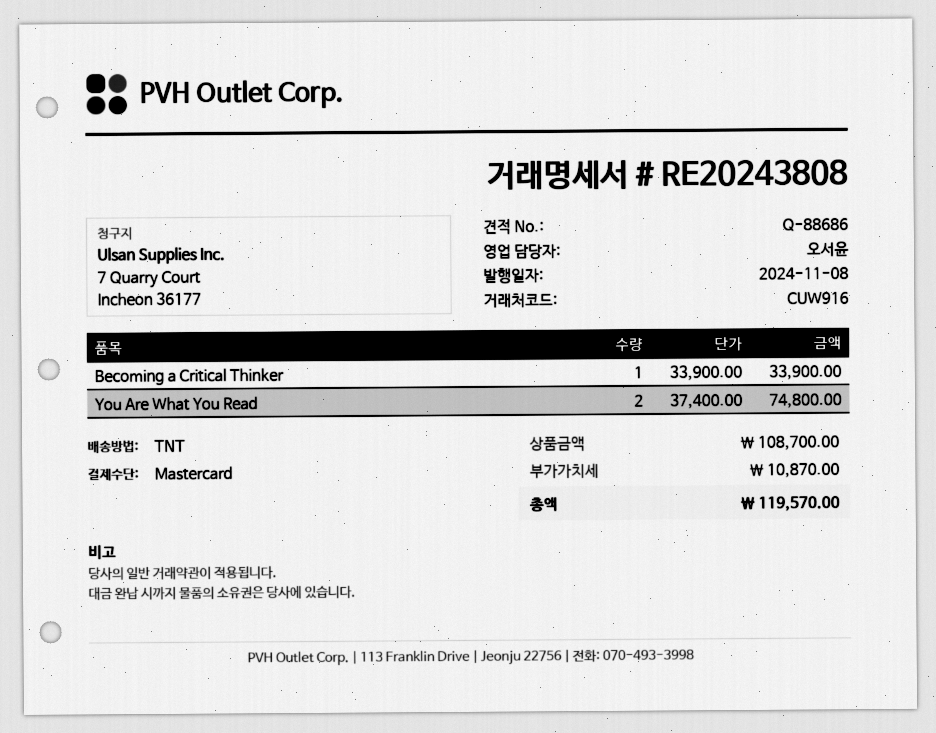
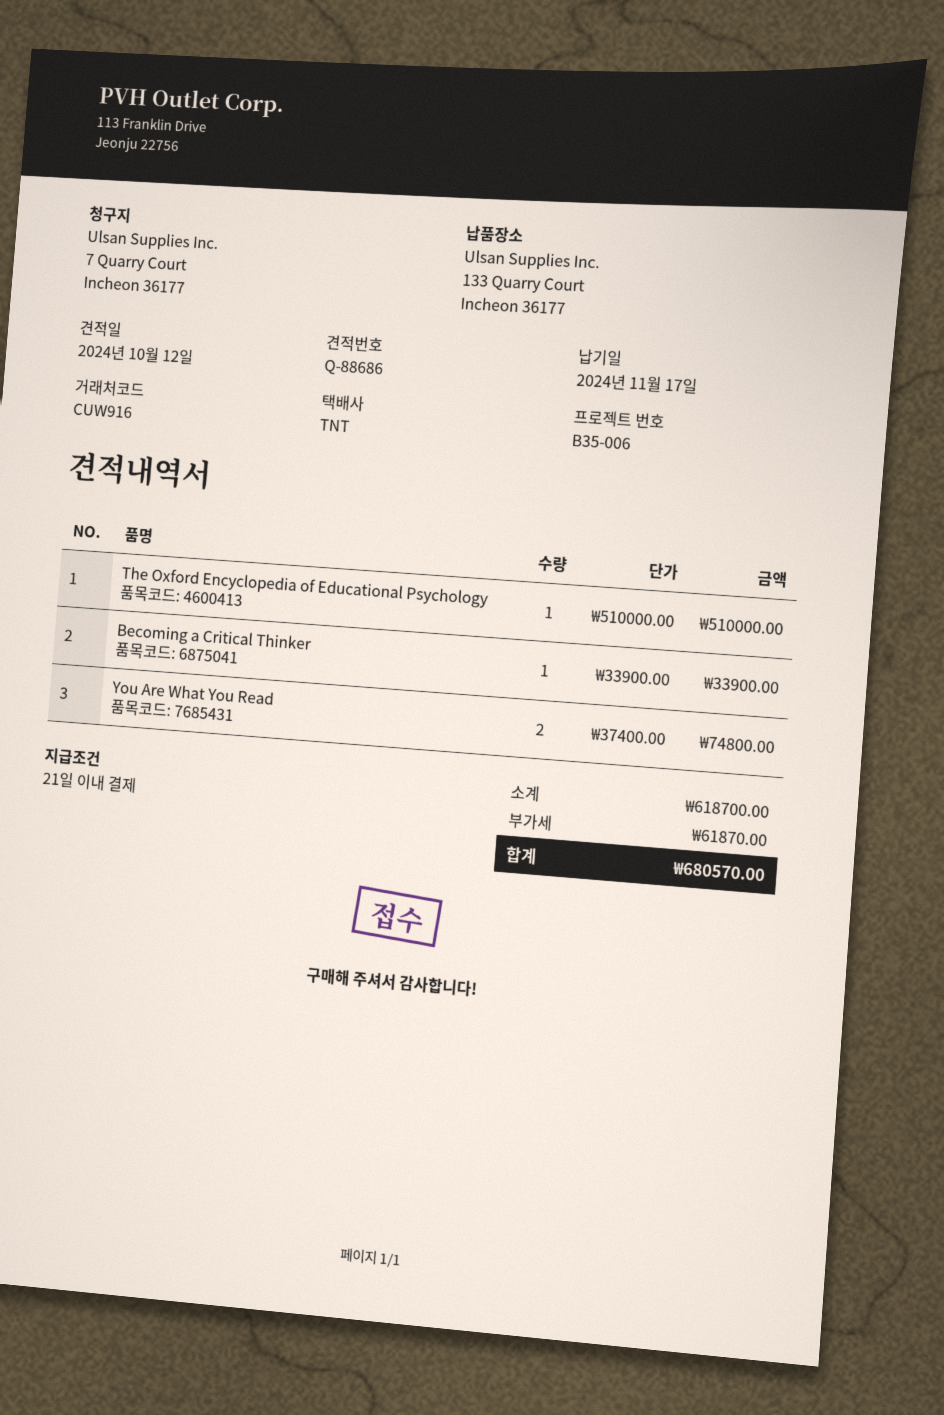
The Oxford Encyclopedia of Educational Psychology: none -> 1 x 510000.00 = 510000.00
subtotal: 108700.00 -> 618700.00
tax: 10870.00 -> 61870.00
total: 119570.00 -> 680570.00

